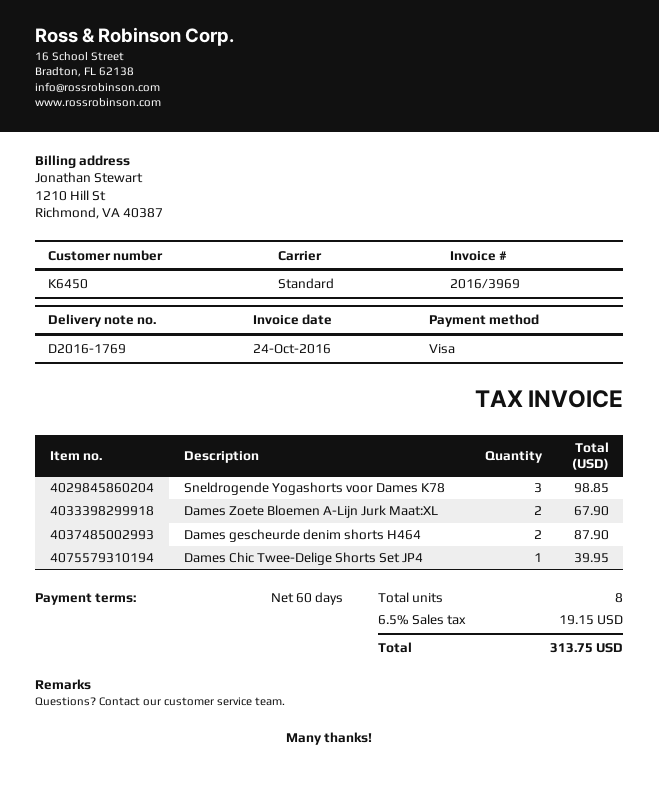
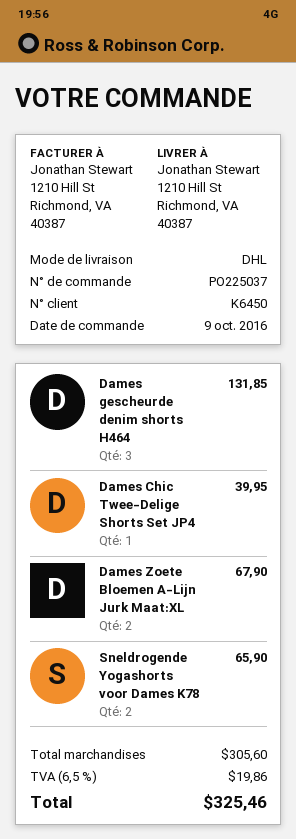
shipping method: standard -> DHL
Sneldrogende Yogashorts voor Dames K78: 3 for 98.85 -> 2 for 65.90
Dames gescheurde denim shorts H464: 2 for 87.90 -> 3 for 131.85
tax: 6.5% = 19.15 -> 6.5% = 19.86
total: 313.75 -> 325.46

